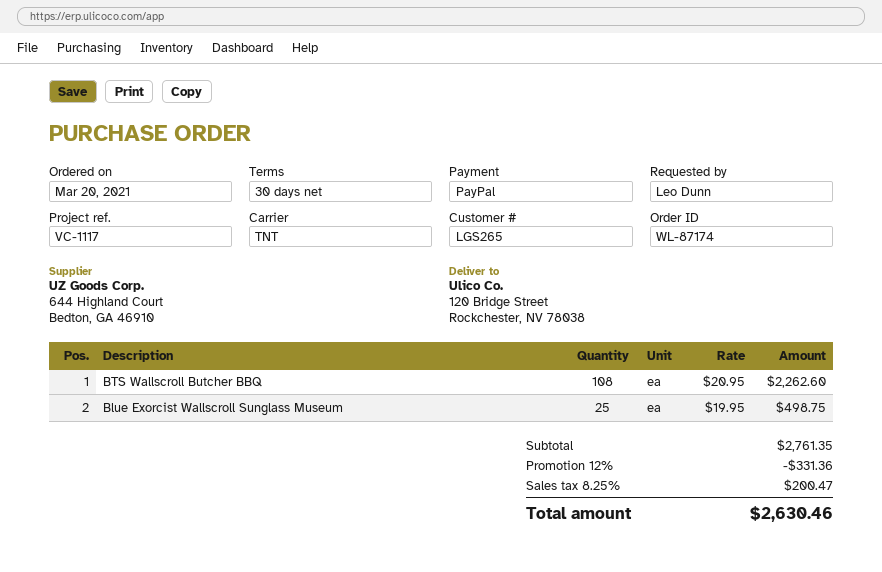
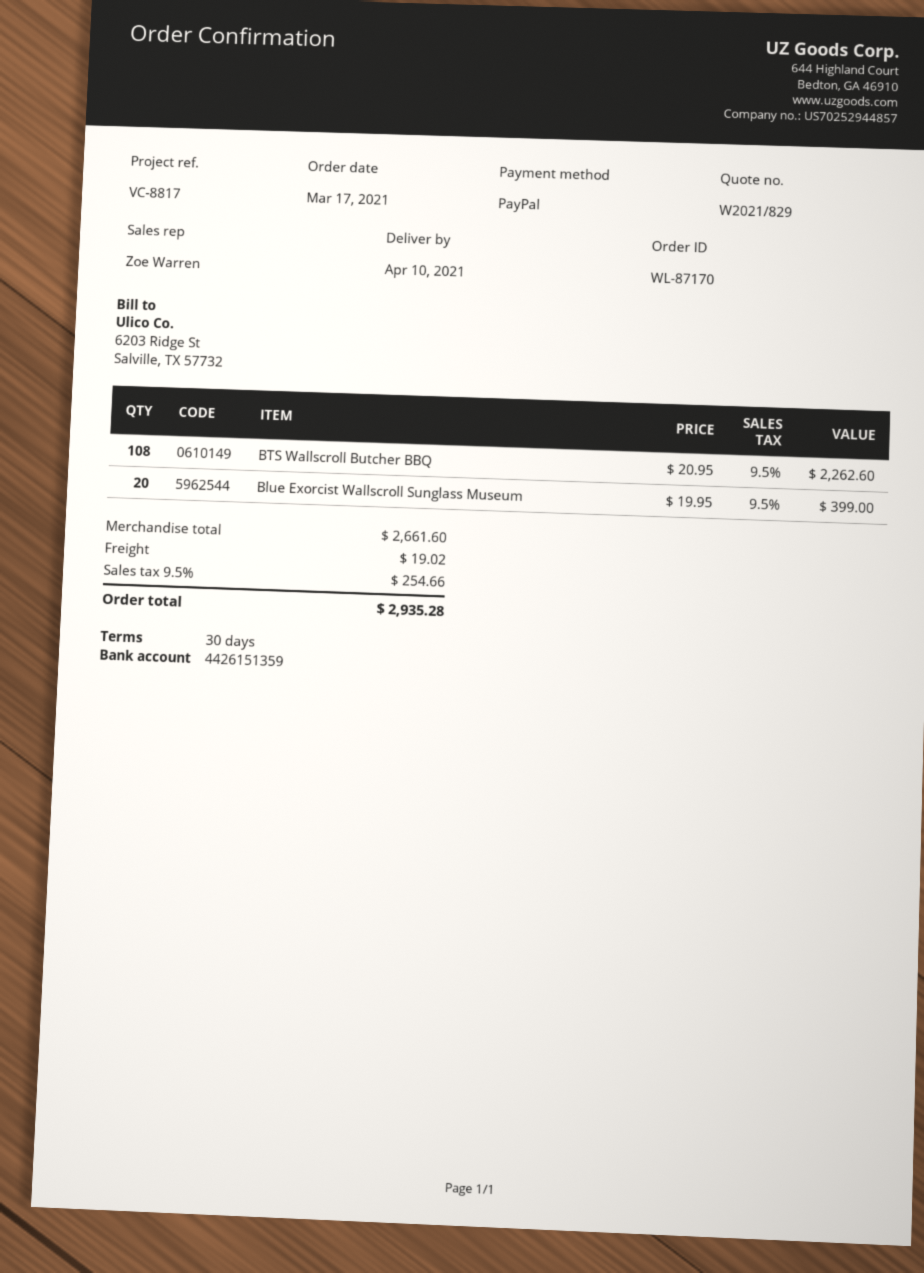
order number: WL-87174 -> WL-87170
order date: 2021-03-20 -> 2021-03-17
reference: VC-1117 -> VC-8817
Blue Exorcist Wallscroll Sunglass Museum: 25 x 19.95 = 498.75 -> 20 x 19.95 = 399.00
subtotal: 2761.35 -> 2661.60
discount: 12% = 331.36 -> none
shipping: none -> 19.02
tax: 8.25% = 200.47 -> 9.5% = 254.66
total: 2630.46 -> 2935.28

